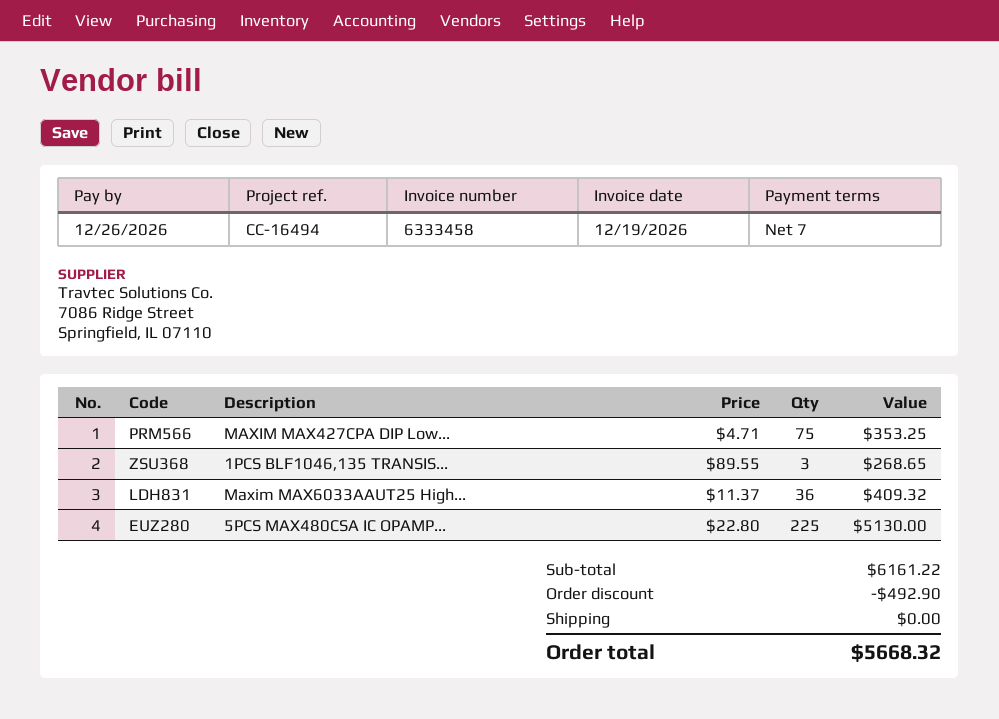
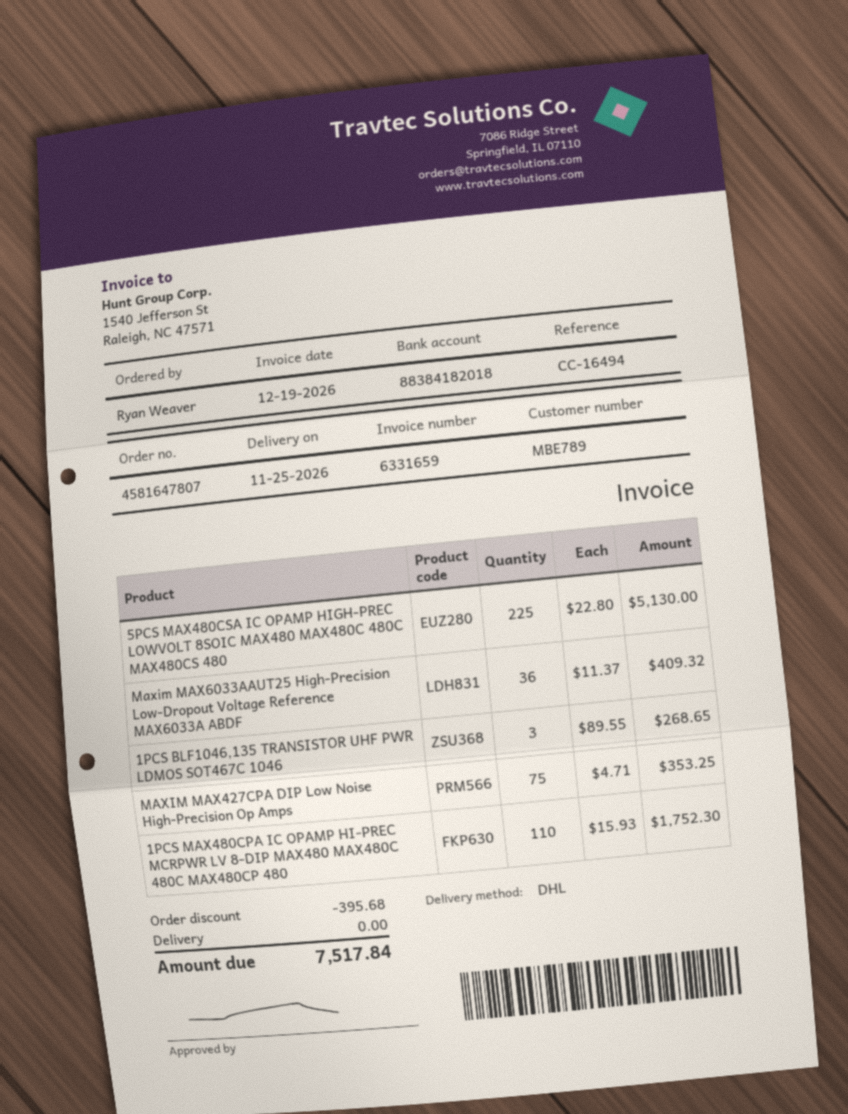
invoice number: 6333458 -> 6331659
1PCS MAX480CPA IC OPAMP HI-PREC MCRPWR LV 8-DIP MAX480 MAX480C 480C MAX480CP 480: none -> 110 x 15.93 = 1752.30
discount: 492.90 -> 395.68
total: 5668.32 -> 7517.84

